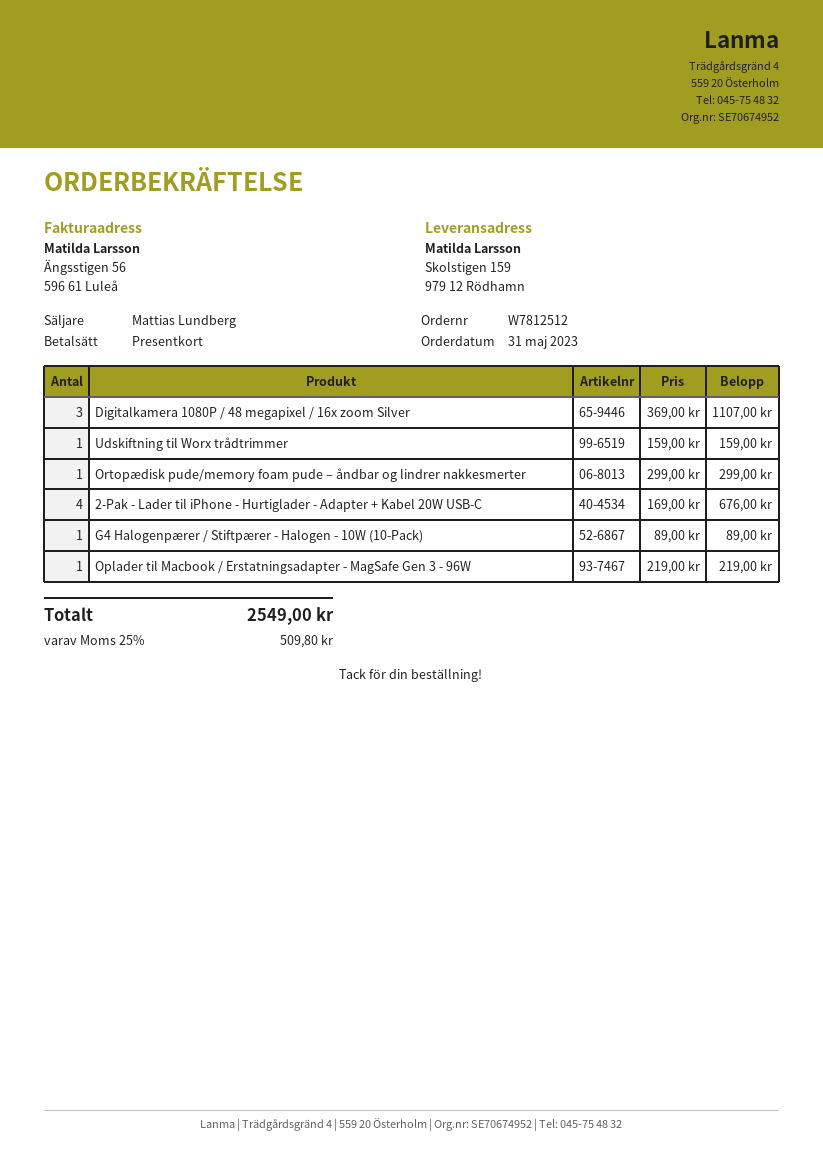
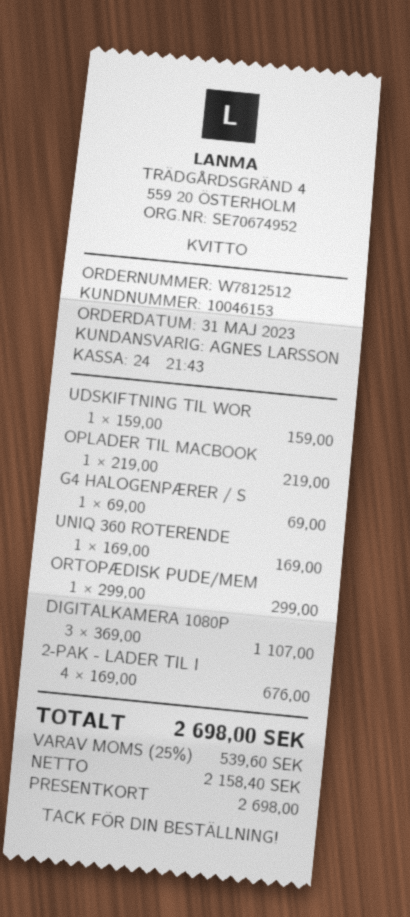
sales rep: Mattias Lundberg -> AGNES LARSSON
G4 Halogenpærer / Stiftpærer - Halogen - 10W (10-Pack): 1 x 89.00 = 89.00 -> 1 x 69.00 = 69.00
UNIQ 360 ROTERENDE: none -> 1 x 169.00 = 169.00
tax: 25% = 509.80 -> 25% = 539.60
total: 2549.00 -> 2698.00

